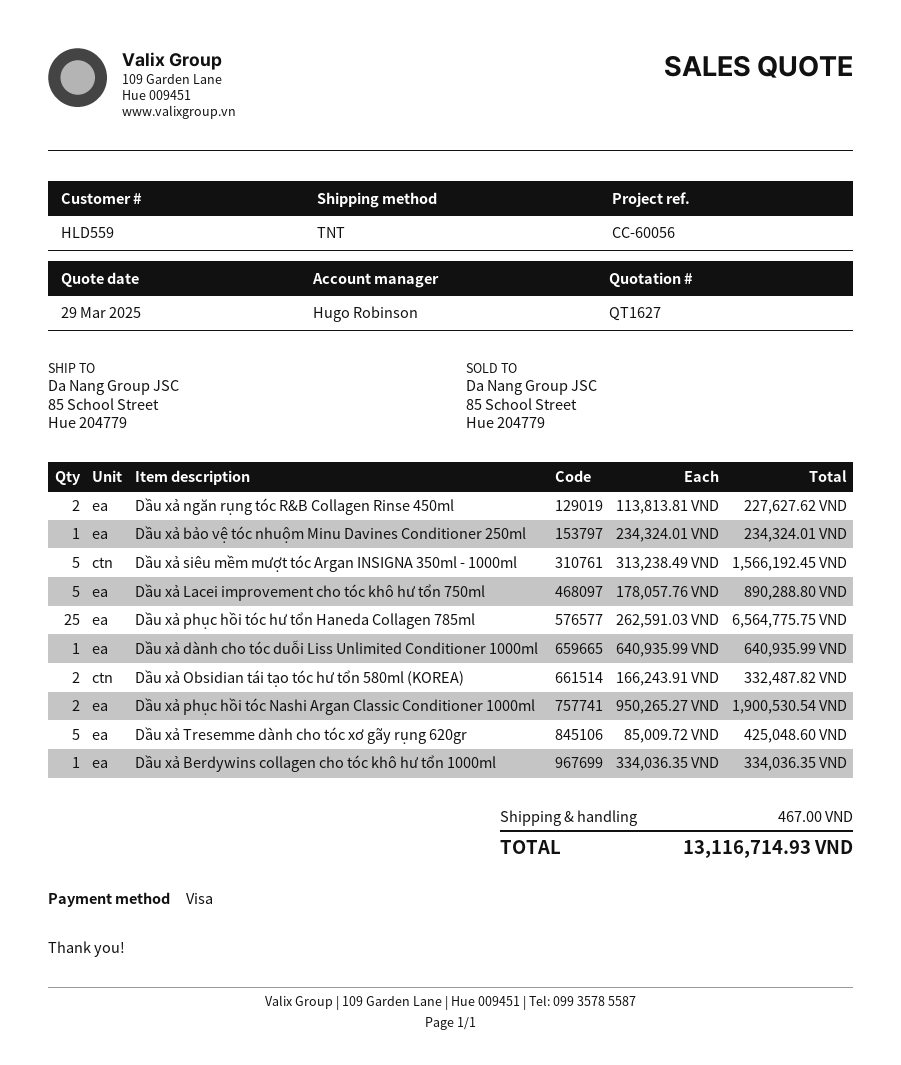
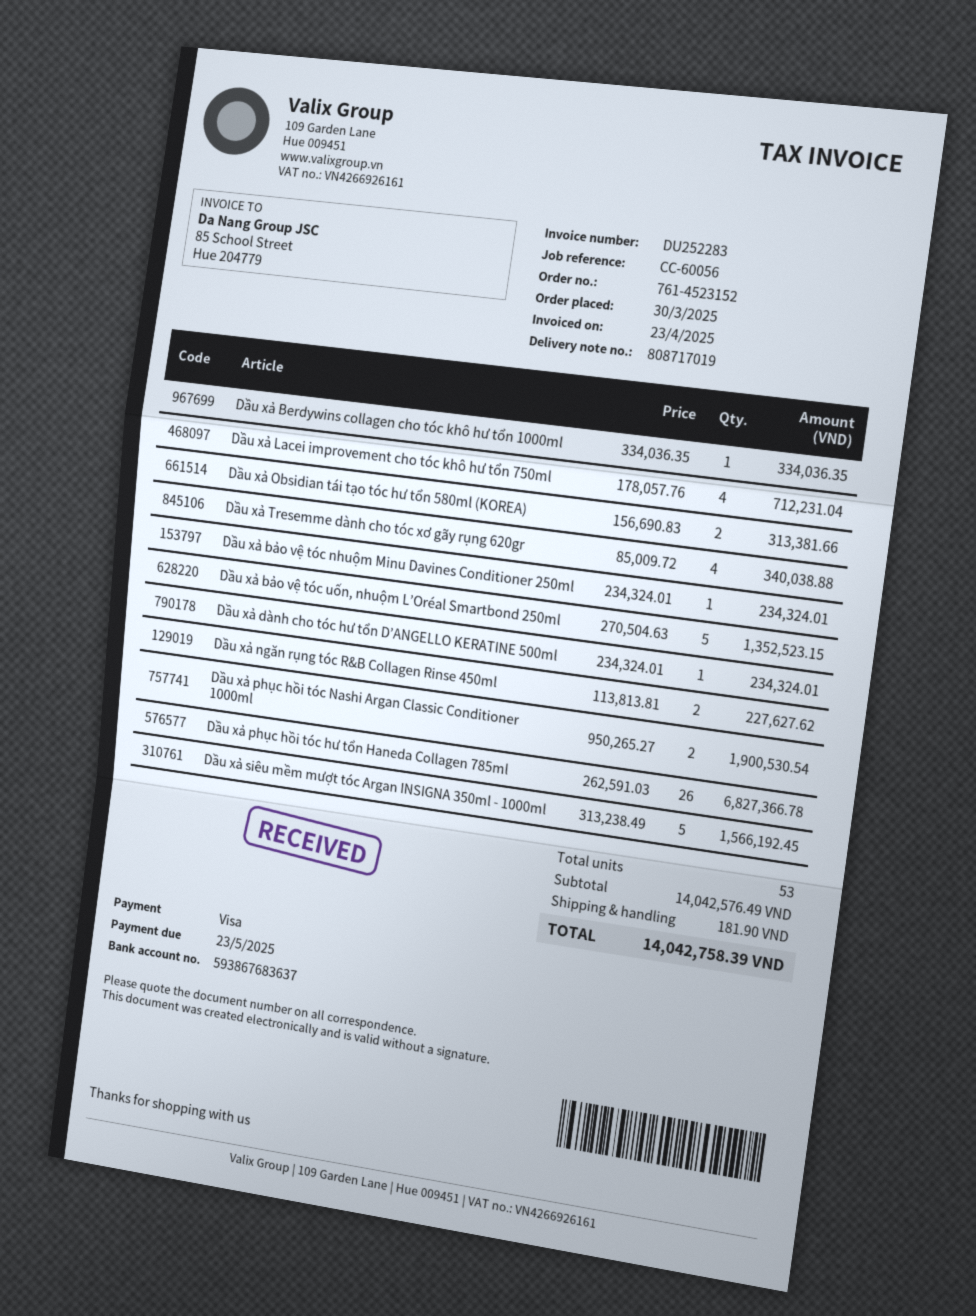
Dầu xả Lacei improvement cho tóc khô hư tổn 750ml: 5 x 178057.76 = 890288.80 -> 4 x 178057.76 = 712231.04
Dầu xả phục hồi tóc hư tổn Haneda Collagen 785ml: 25 x 262591.03 = 6564775.75 -> 26 x 262591.03 = 6827366.78
Dầu xả dành cho tóc duỗi Liss Unlimited Conditioner 1000ml: 1 x 640935.99 = 640935.99 -> none
Dầu xả Obsidian tái tạo tóc hư tổn 580ml (KOREA): 2 x 166243.91 = 332487.82 -> 2 x 156690.83 = 313381.66
Dầu xả Tresemme dành cho tóc xơ gãy rụng 620gr: 5 x 85009.72 = 425048.60 -> 4 x 85009.72 = 340038.88
Dầu xả bảo vệ tóc uốn, nhuộm L’Oréal Smartbond 250ml: none -> 5 x 270504.63 = 1352523.15
Dầu xả dành cho tóc hư tổn D’ANGELLO KERATINE 500ml: none -> 1 x 234324.01 = 234324.01
shipping: 467.00 -> 181.90
total: 13116714.93 -> 14042758.39

